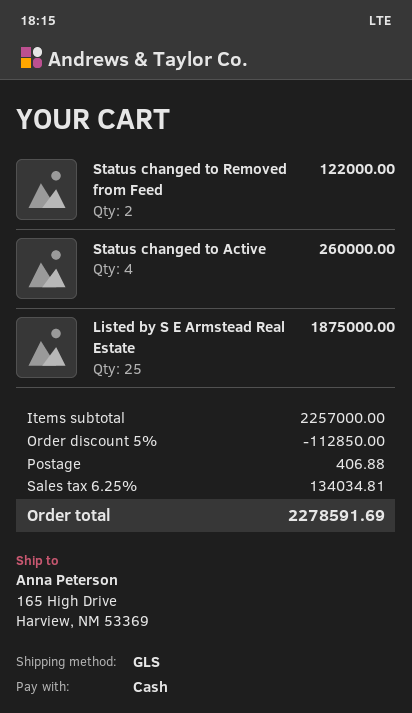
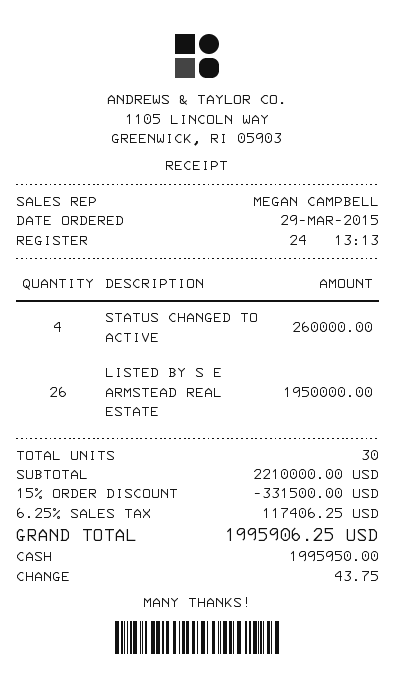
Status changed to Removed from Feed: 2 for 122000.00 -> none
Listed by S E Armstead Real Estate: 25 for 1875000.00 -> 26 for 1950000.00
subtotal: 2257000.00 -> 2210000.00
discount: 5% = 112850.00 -> 15% = 331500.00
shipping: 406.88 -> none
tax: 6.25% = 134034.81 -> 6.25% = 117406.25
total: 2278591.69 -> 1995906.25

